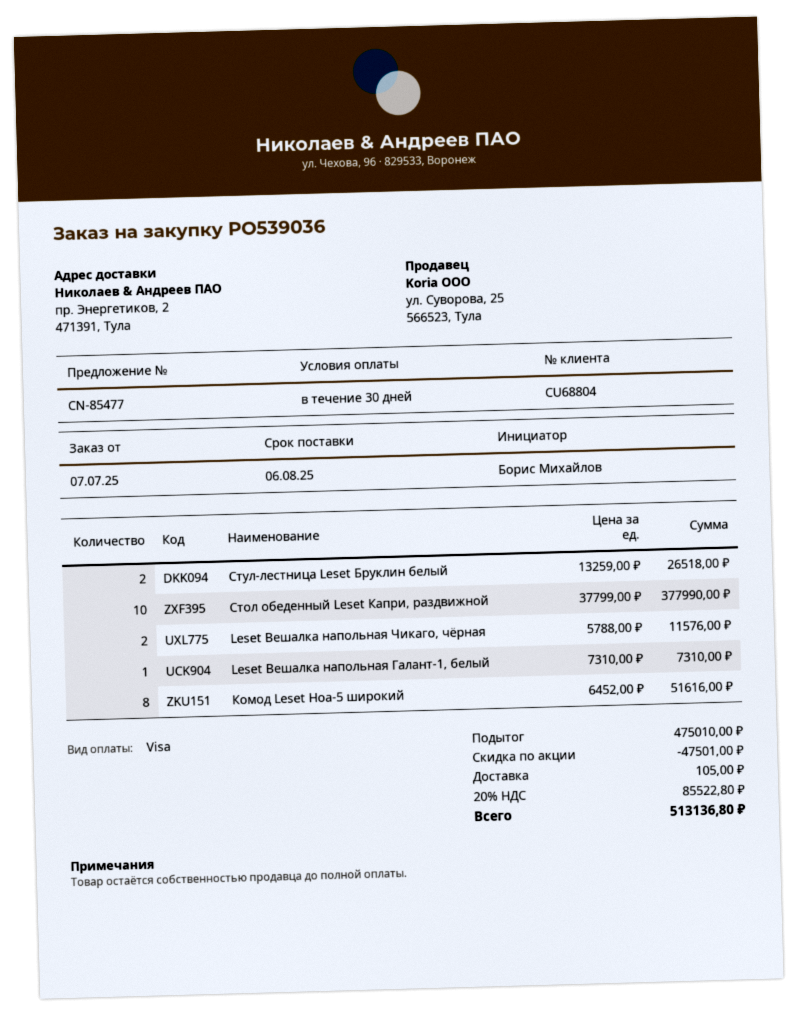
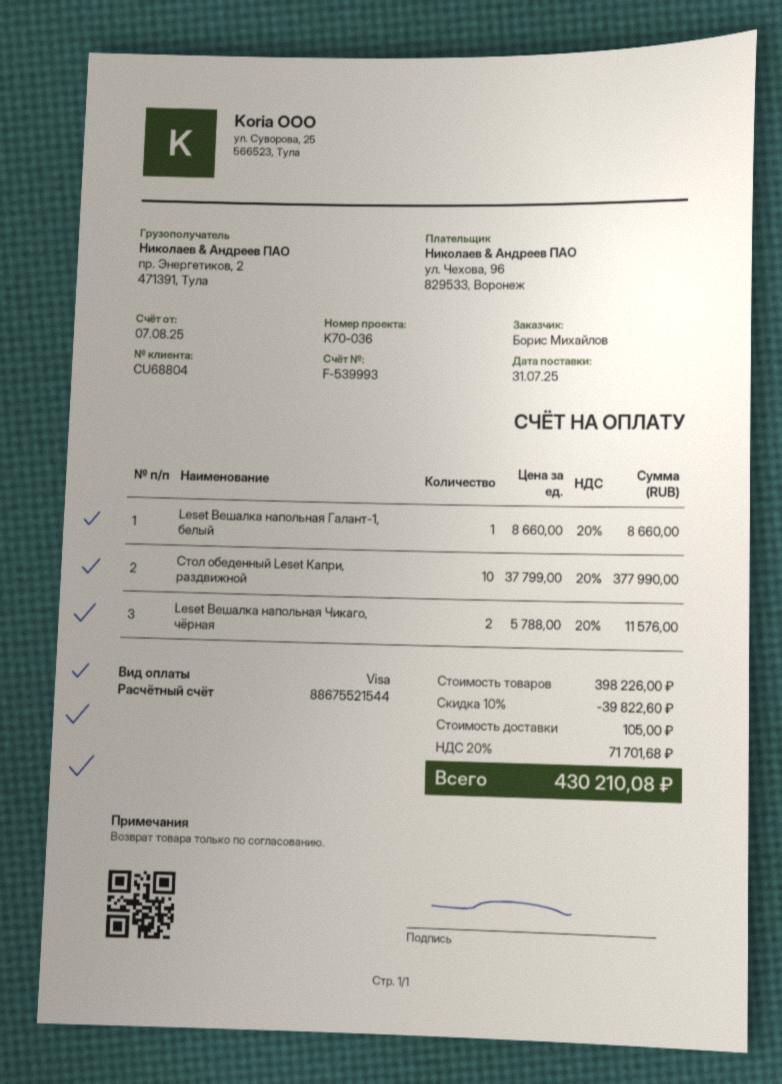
delivery date: 2025-08-06 -> 2025-07-31
Стул-лестница Leset Бруклин белый: 2 x 13259.00 = 26518.00 -> none
Leset Вешалка напольная Галант-1, белый: 1 x 7310.00 = 7310.00 -> 1 x 8660.00 = 8660.00
Комод Leset Ноа-5 широкий: 8 x 6452.00 = 51616.00 -> none
subtotal: 475010.00 -> 398226.00
discount: 47501.00 -> 39822.60
tax: 20% = 85522.80 -> 20% = 71701.68
total: 513136.80 -> 430210.08

